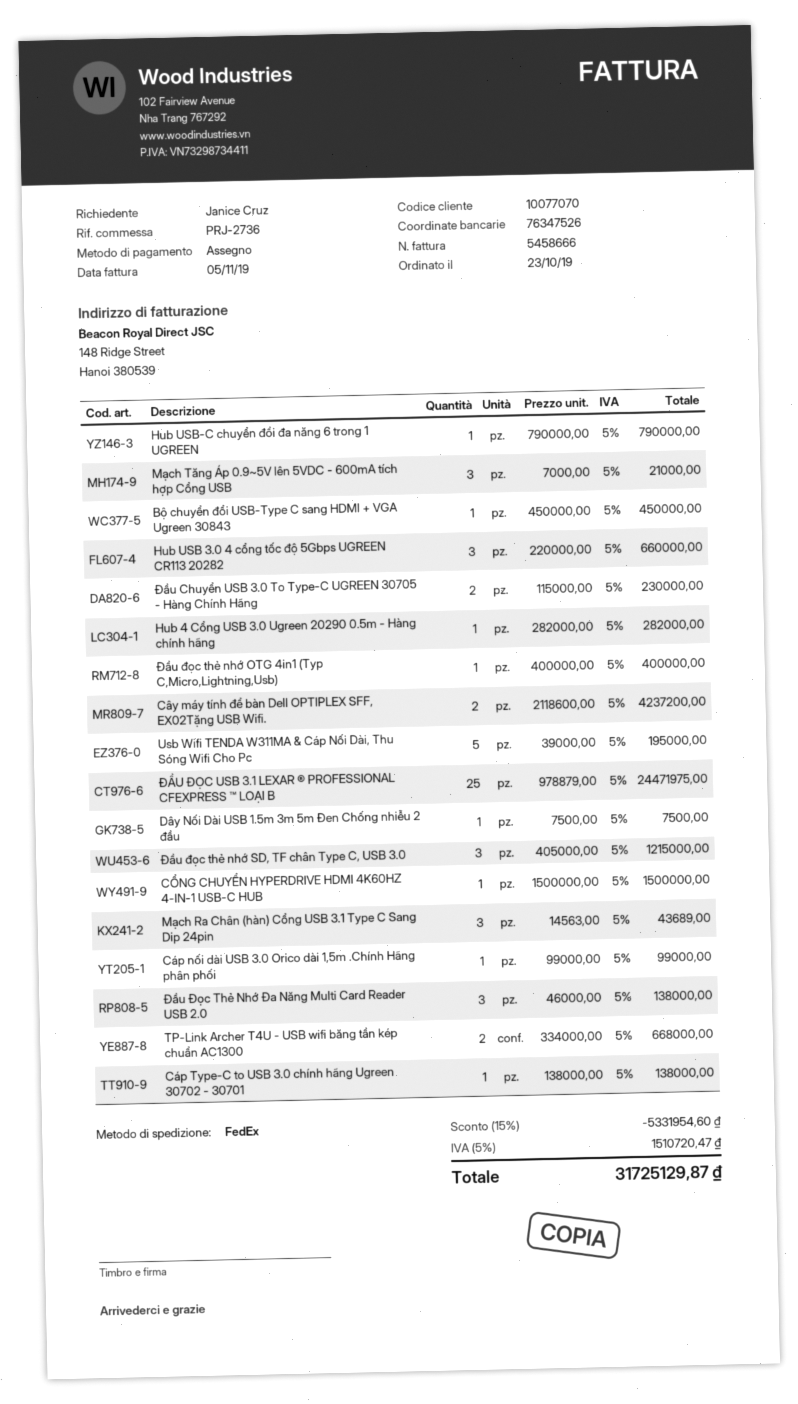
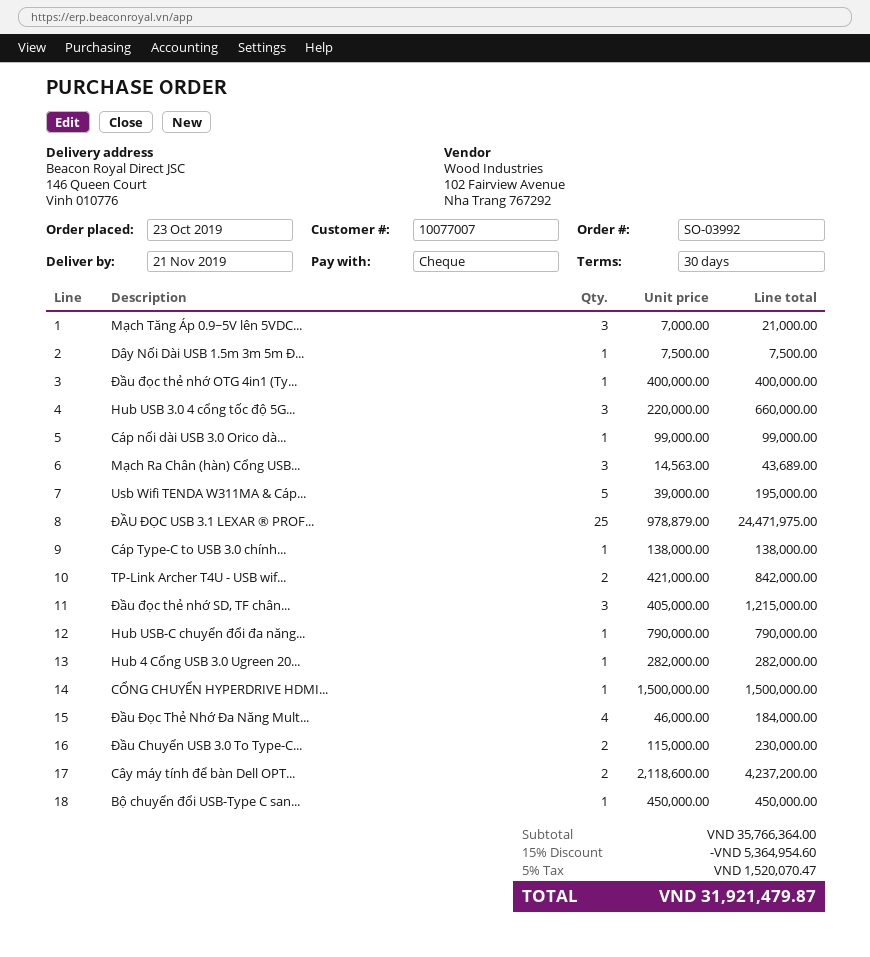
customer number: 10077070 -> 10077007
Đầu Đọc Thẻ Nhớ Đa Năng Multi Card Reader USB 2.0: 3 x 46000.00 = 138000.00 -> 4 x 46000.00 = 184000.00
TP-Link Archer T4U - USB wifi băng tần kép chuẩn AC1300: 2 x 334000.00 = 668000.00 -> 2 x 421000.00 = 842000.00
discount: 15% = 5331954.60 -> 15% = 5364954.60
tax: 5% = 1510720.47 -> 5% = 1520070.47
total: 31725129.87 -> 31921479.87

